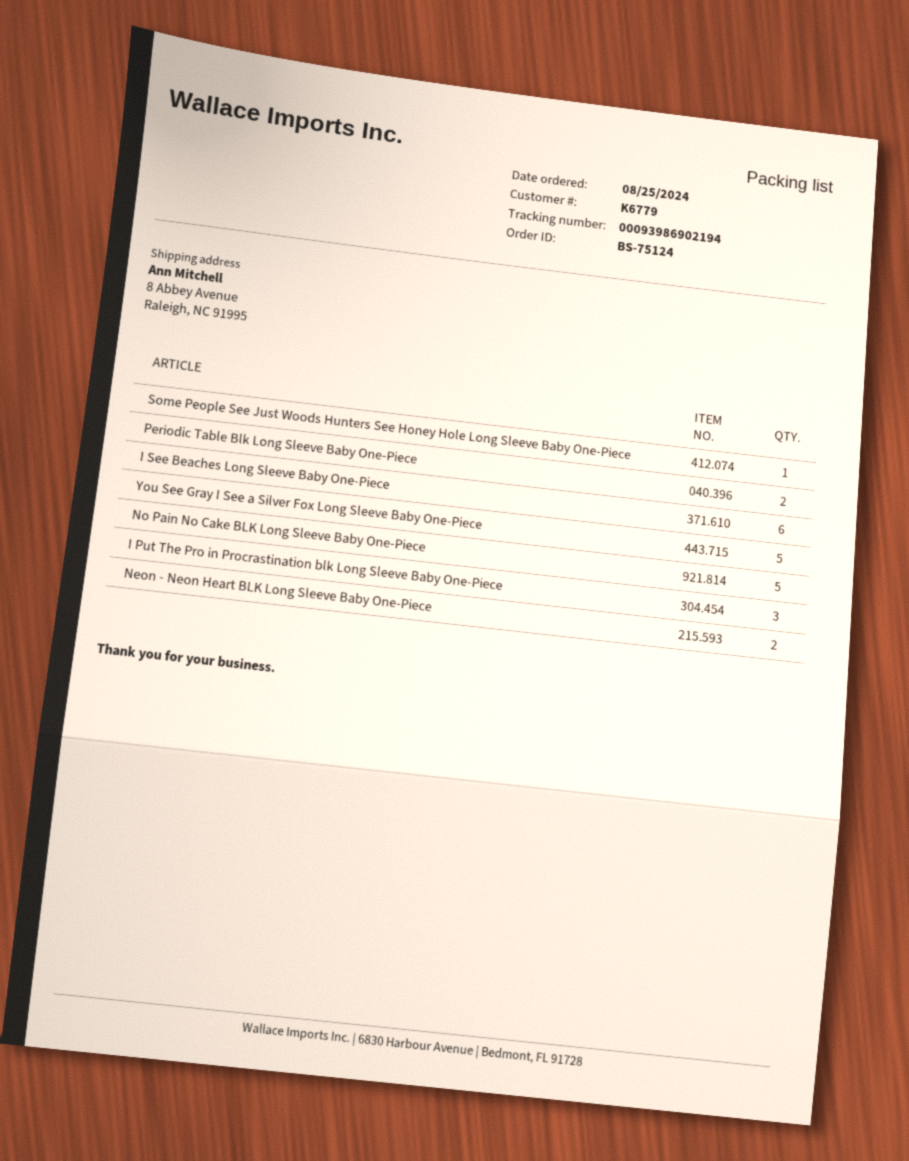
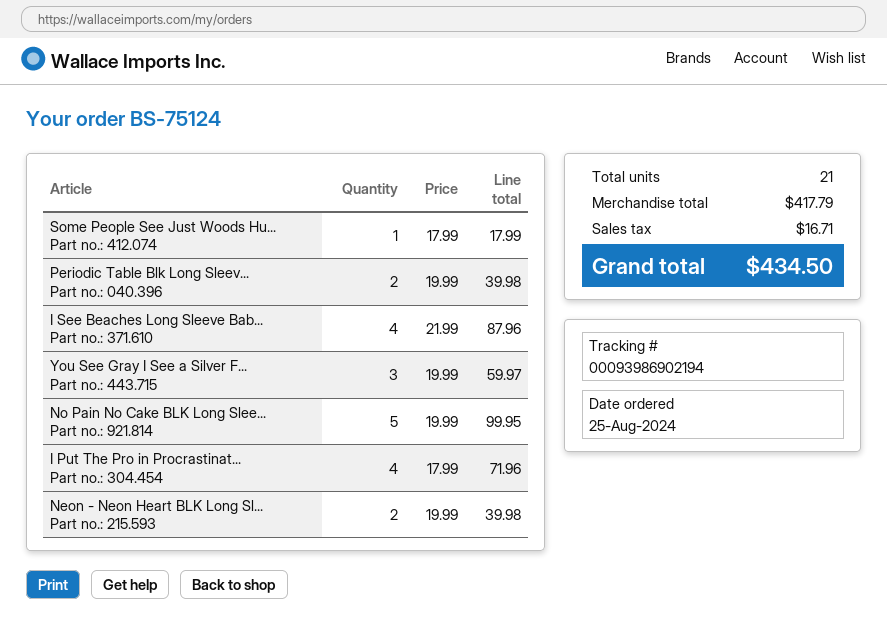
I See Beaches Long Sleeve Baby One-Piece: 6 -> 4
You See Gray I See a Silver Fox Long Sleeve Baby One-Piece: 5 -> 3
I Put The Pro in Procrastination blk Long Sleeve Baby One-Piece: 3 -> 4

